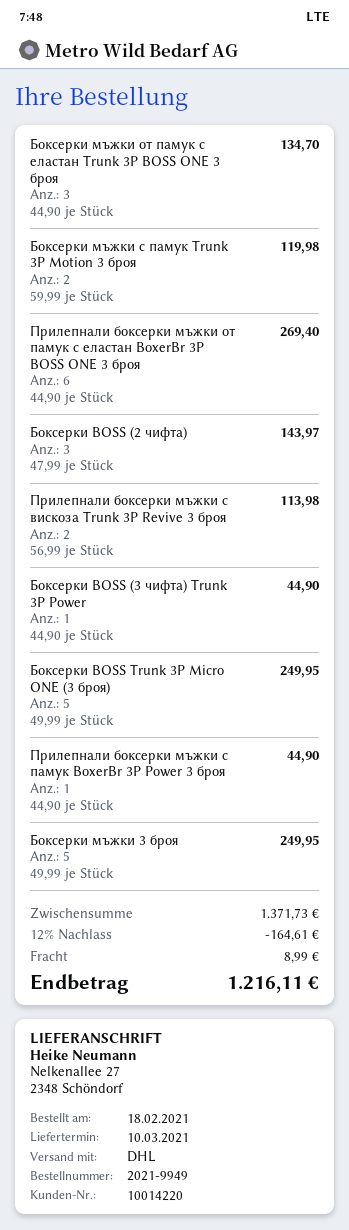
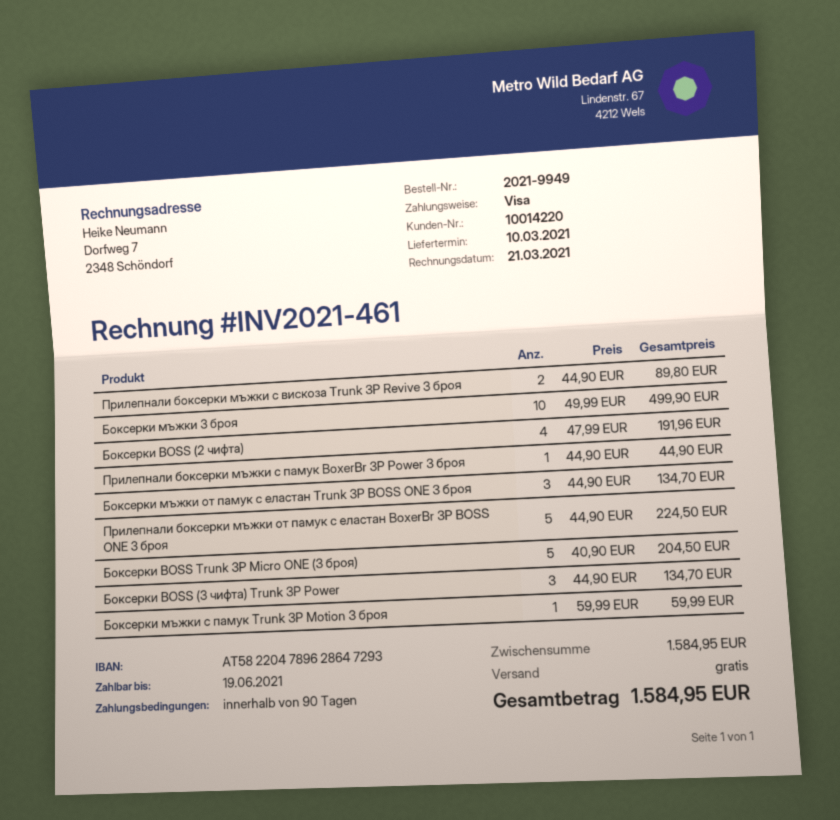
Боксерки мъжки с памук Trunk 3P Motion 3 броя: 2 x 59.99 = 119.98 -> 1 x 59.99 = 59.99
Прилепнали боксерки мъжки от памук с еластан BoxerBr 3P BOSS ONE 3 броя: 6 x 44.90 = 269.40 -> 5 x 44.90 = 224.50
Боксерки BOSS (2 чифта): 3 x 47.99 = 143.97 -> 4 x 47.99 = 191.96
Прилепнали боксерки мъжки с вискоза Trunk 3P Revive 3 броя: 2 x 56.99 = 113.98 -> 2 x 44.90 = 89.80
Боксерки BOSS (3 чифта) Trunk 3P Power: 1 x 44.90 = 44.90 -> 3 x 44.90 = 134.70
Боксерки BOSS Trunk 3P Micro ONE (3 броя): 5 x 49.99 = 249.95 -> 5 x 40.90 = 204.50
Боксерки мъжки 3 броя: 5 x 49.99 = 249.95 -> 10 x 49.99 = 499.90
subtotal: 1371.73 -> 1584.95
discount: 12% = 164.61 -> none
shipping: 8.99 -> 0.00
total: 1216.11 -> 1584.95

